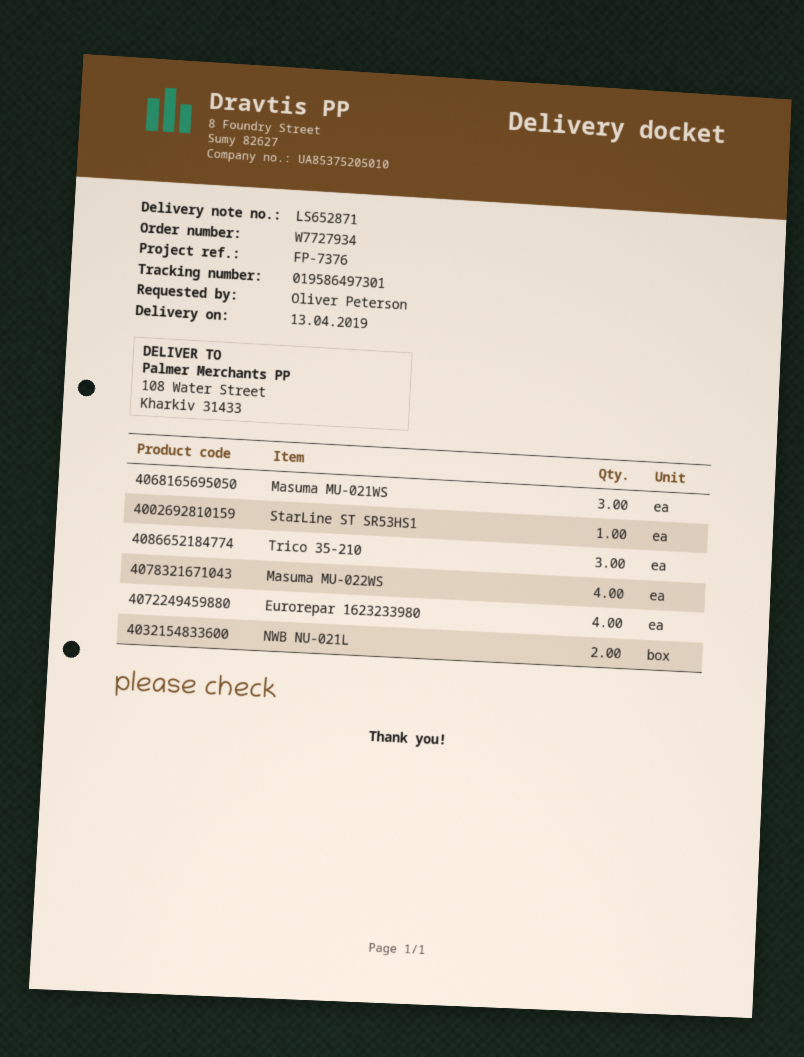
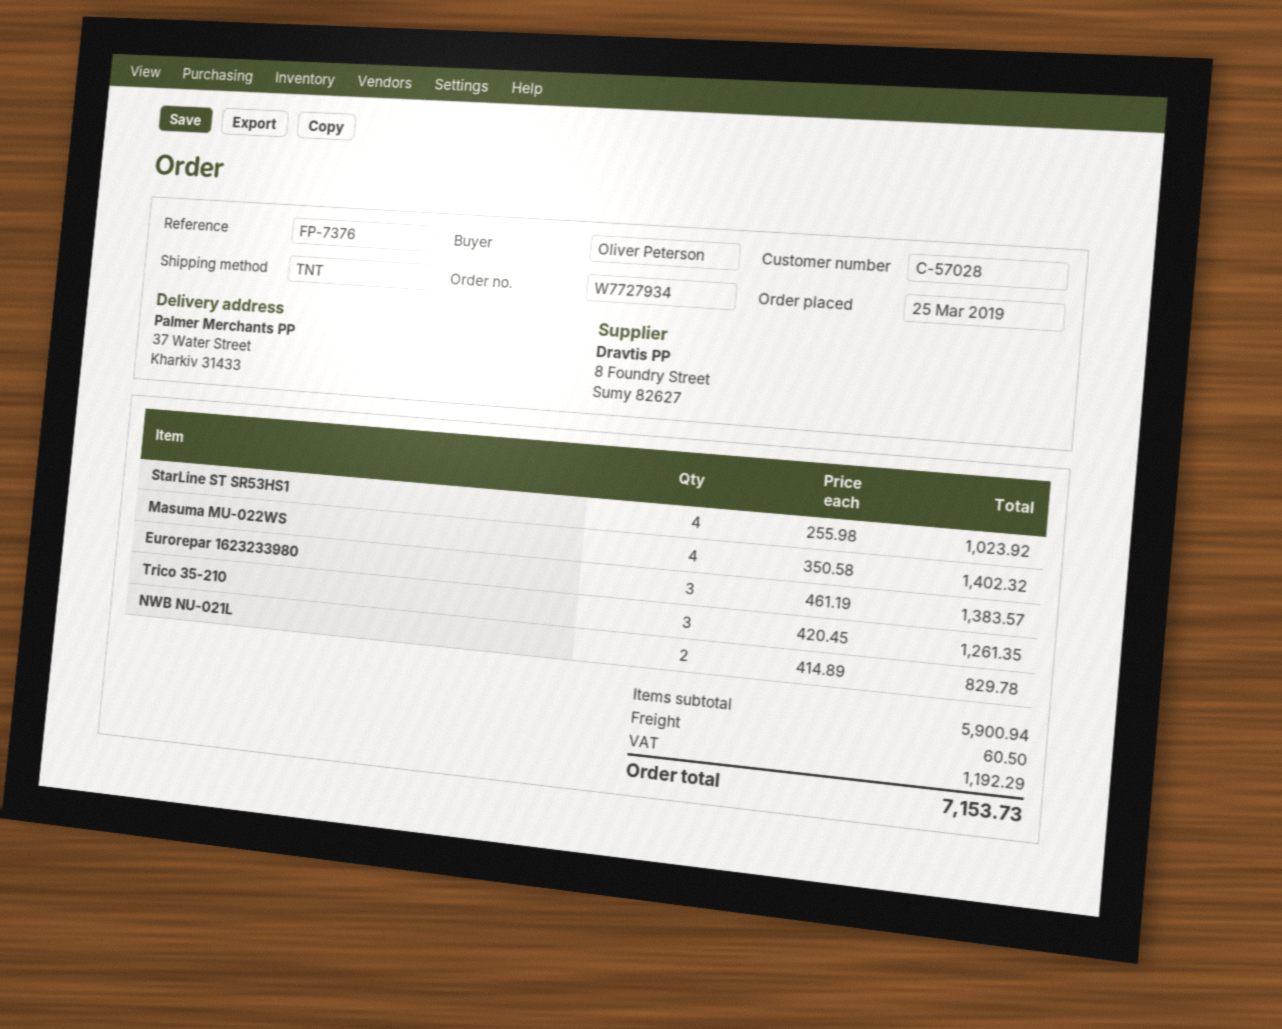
ship to: 108 Water Street, Kharkiv 31433 -> 37 Water Street, Kharkiv 31433
Masuma MU-021WS: 3 -> none
StarLine ST SR53HS1: 1 -> 4
Eurorepar 1623233980: 4 -> 3

